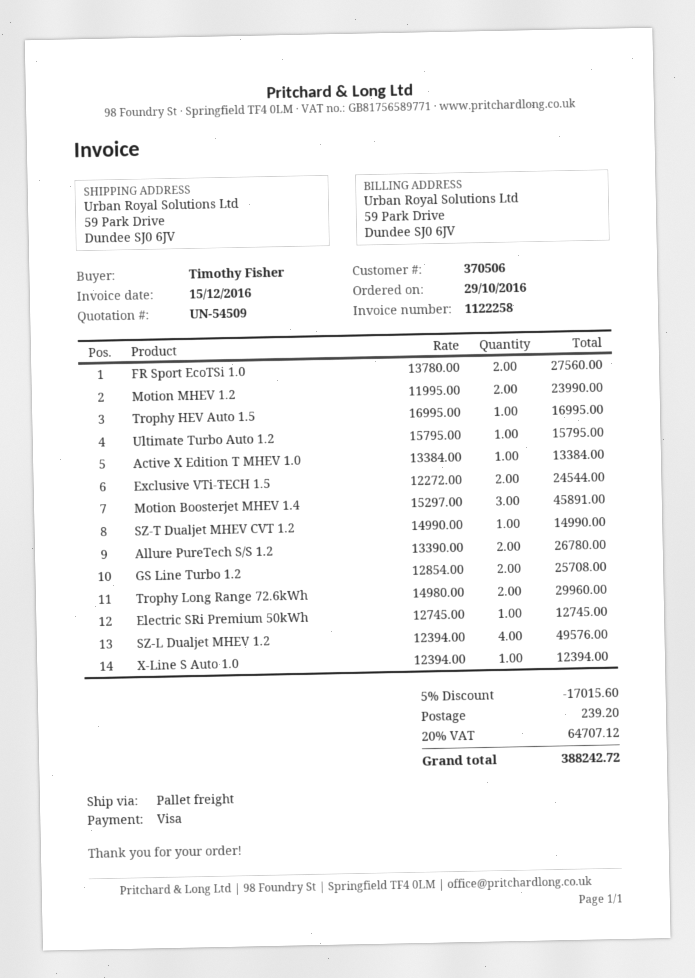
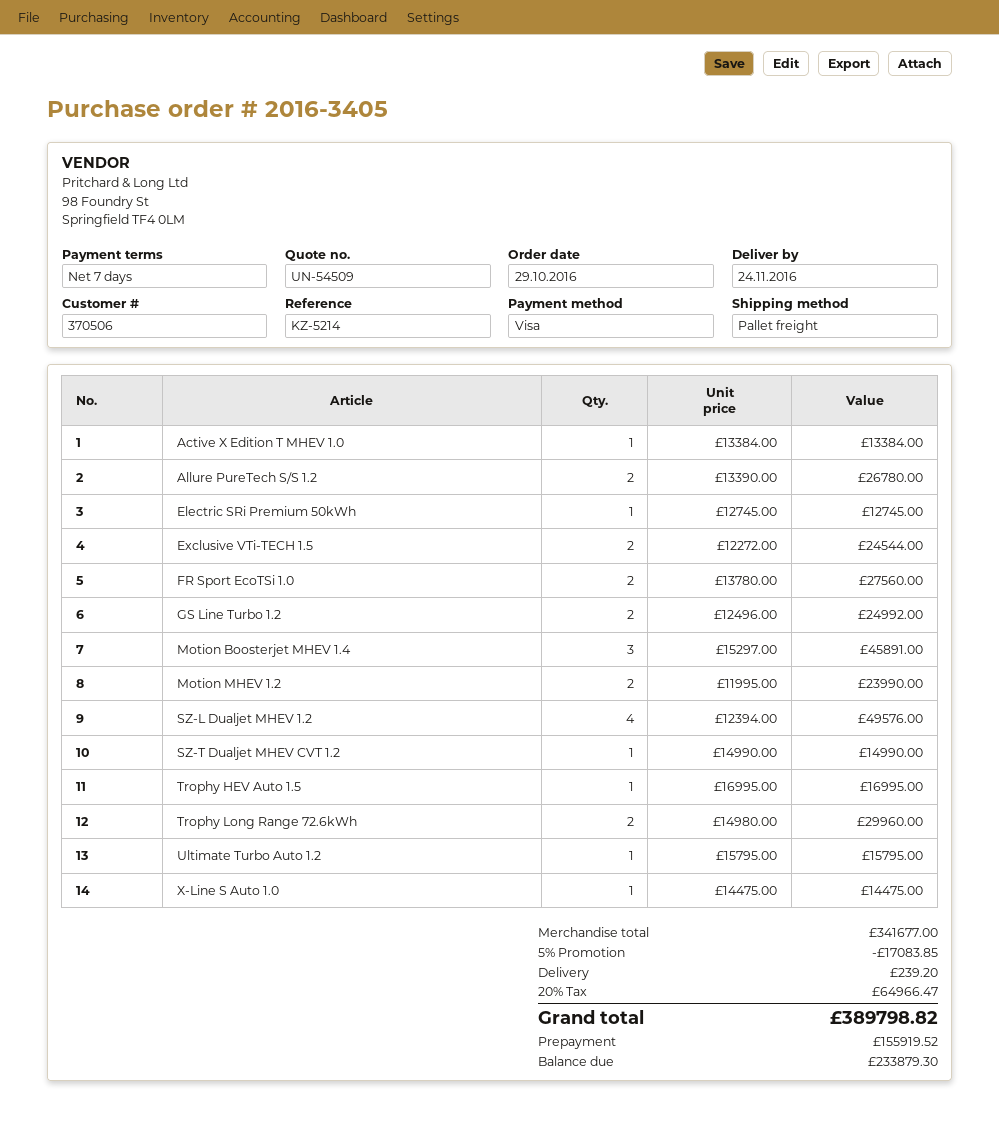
GS Line Turbo 1.2: 2 x 12854.00 = 25708.00 -> 2 x 12496.00 = 24992.00
X-Line S Auto 1.0: 1 x 12394.00 = 12394.00 -> 1 x 14475.00 = 14475.00
discount: 5% = 17015.60 -> 5% = 17083.85
tax: 20% = 64707.12 -> 20% = 64966.47
total: 388242.72 -> 389798.82

